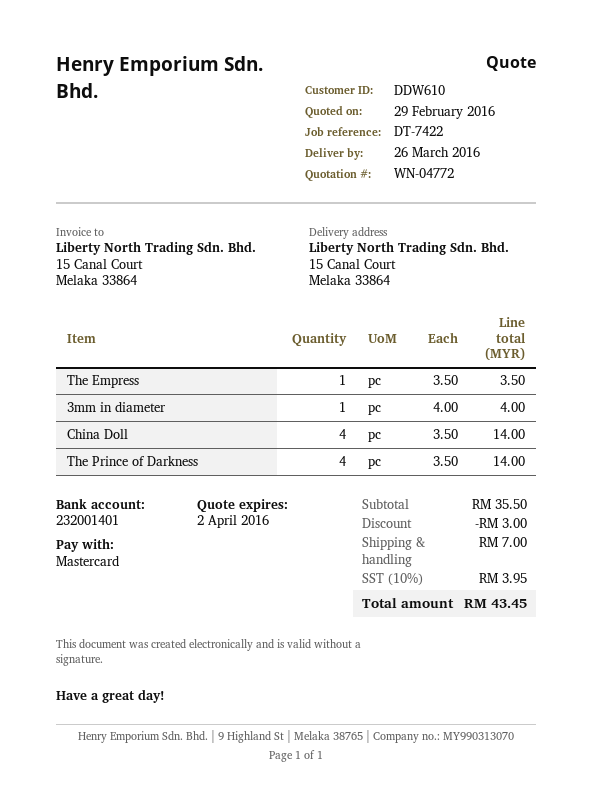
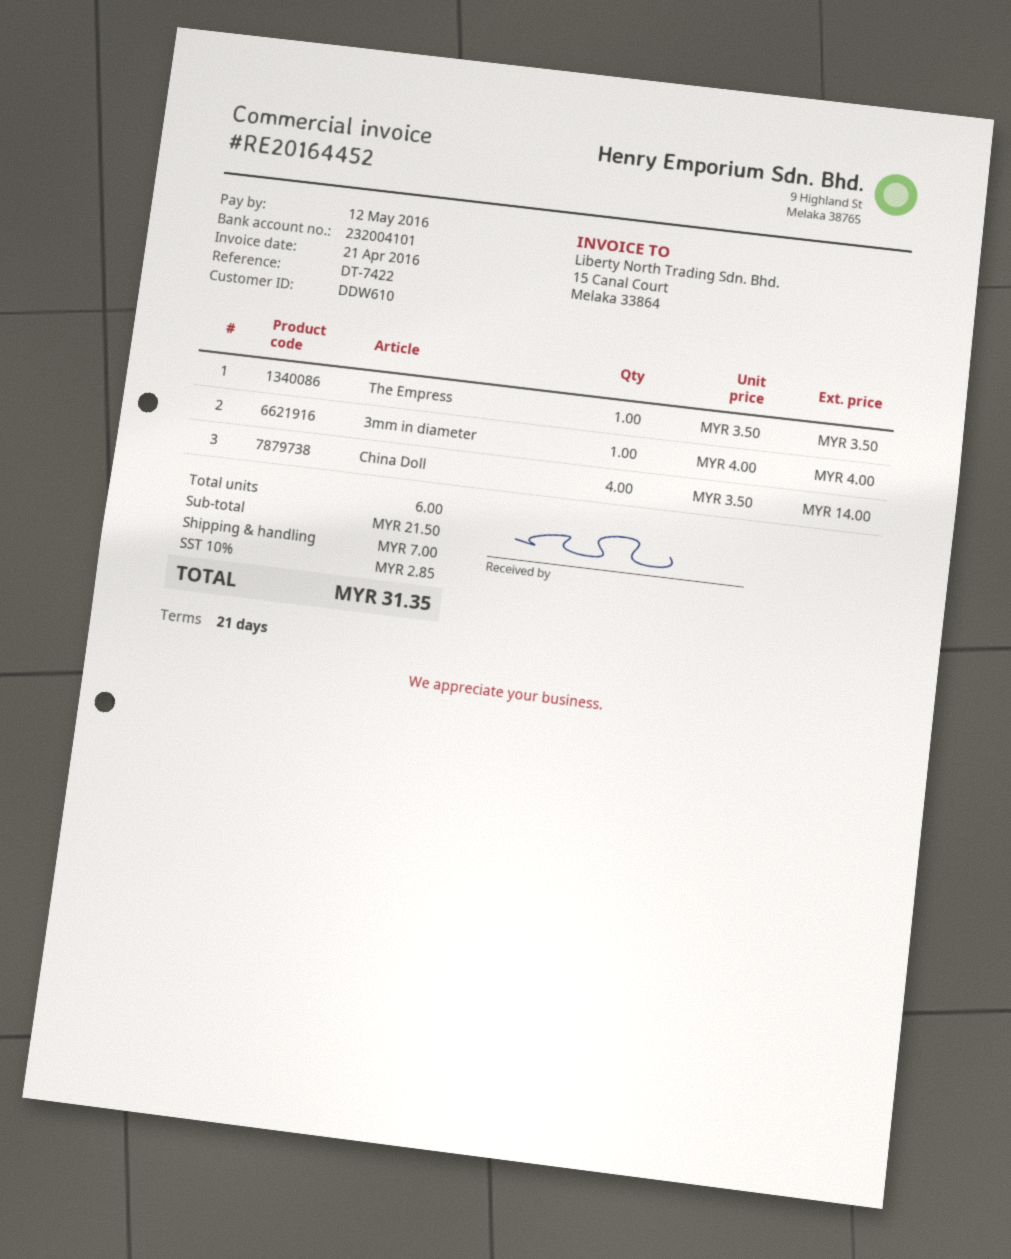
bank account: 232001401 -> 232004101
The Prince of Darkness: 4 x 3.50 = 14.00 -> none
subtotal: 35.50 -> 21.50
discount: 3.00 -> none
tax: 10% = 3.95 -> 10% = 2.85
total: 43.45 -> 31.35

